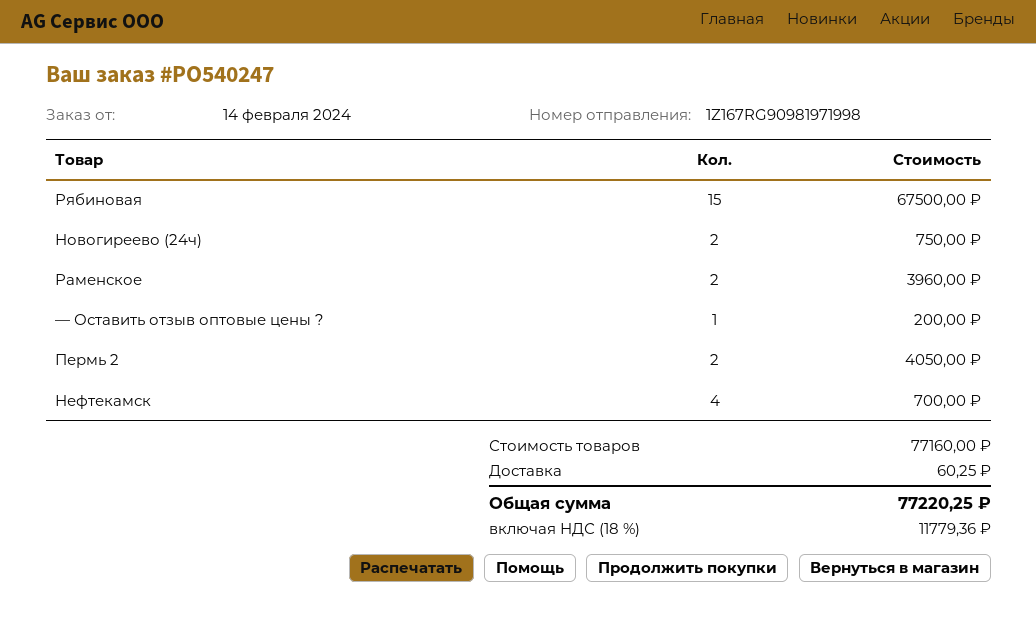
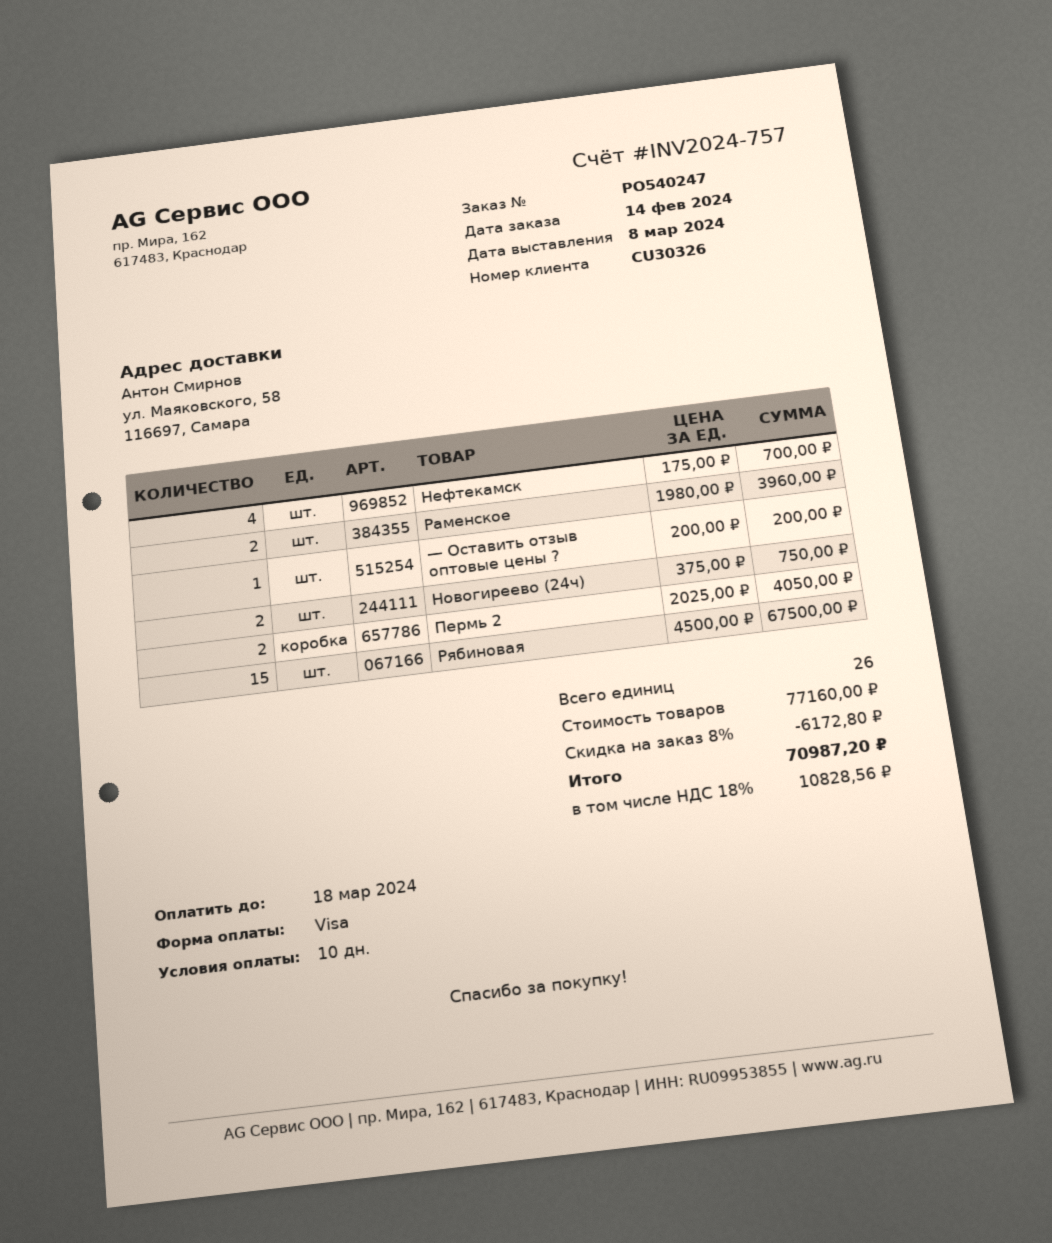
discount: none -> 8% = 6172.80
shipping: 60.25 -> none
tax: 18% = 11779.36 -> 18% = 10828.56
total: 77220.25 -> 70987.20

